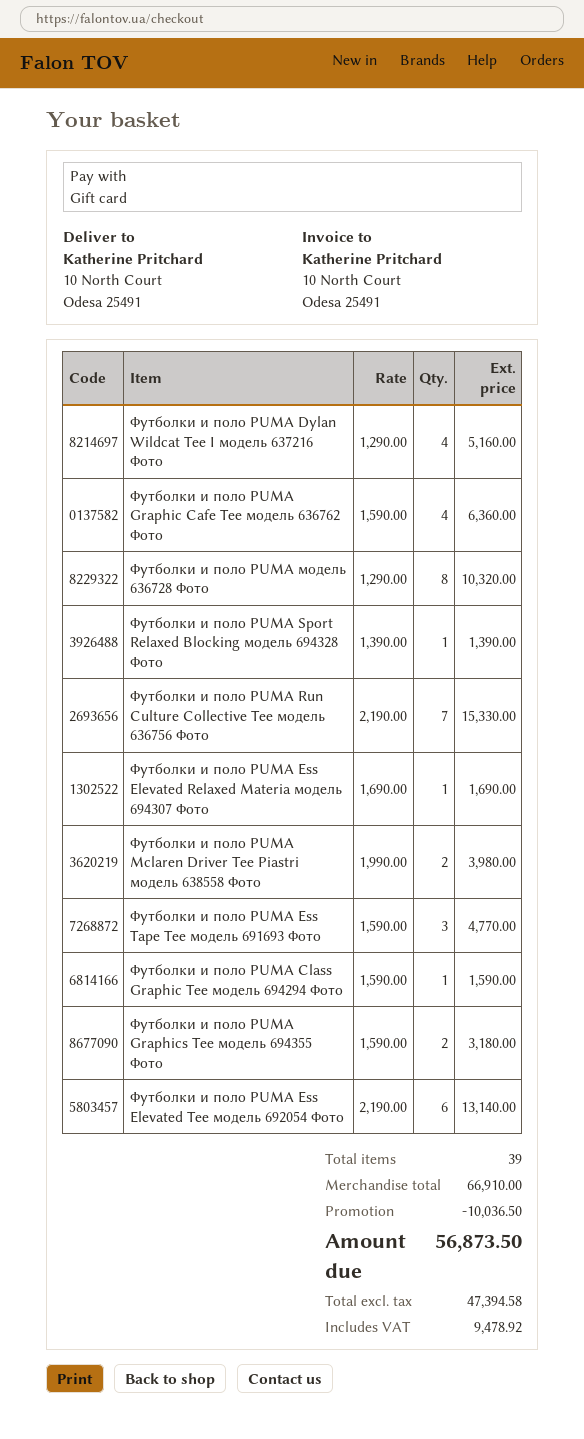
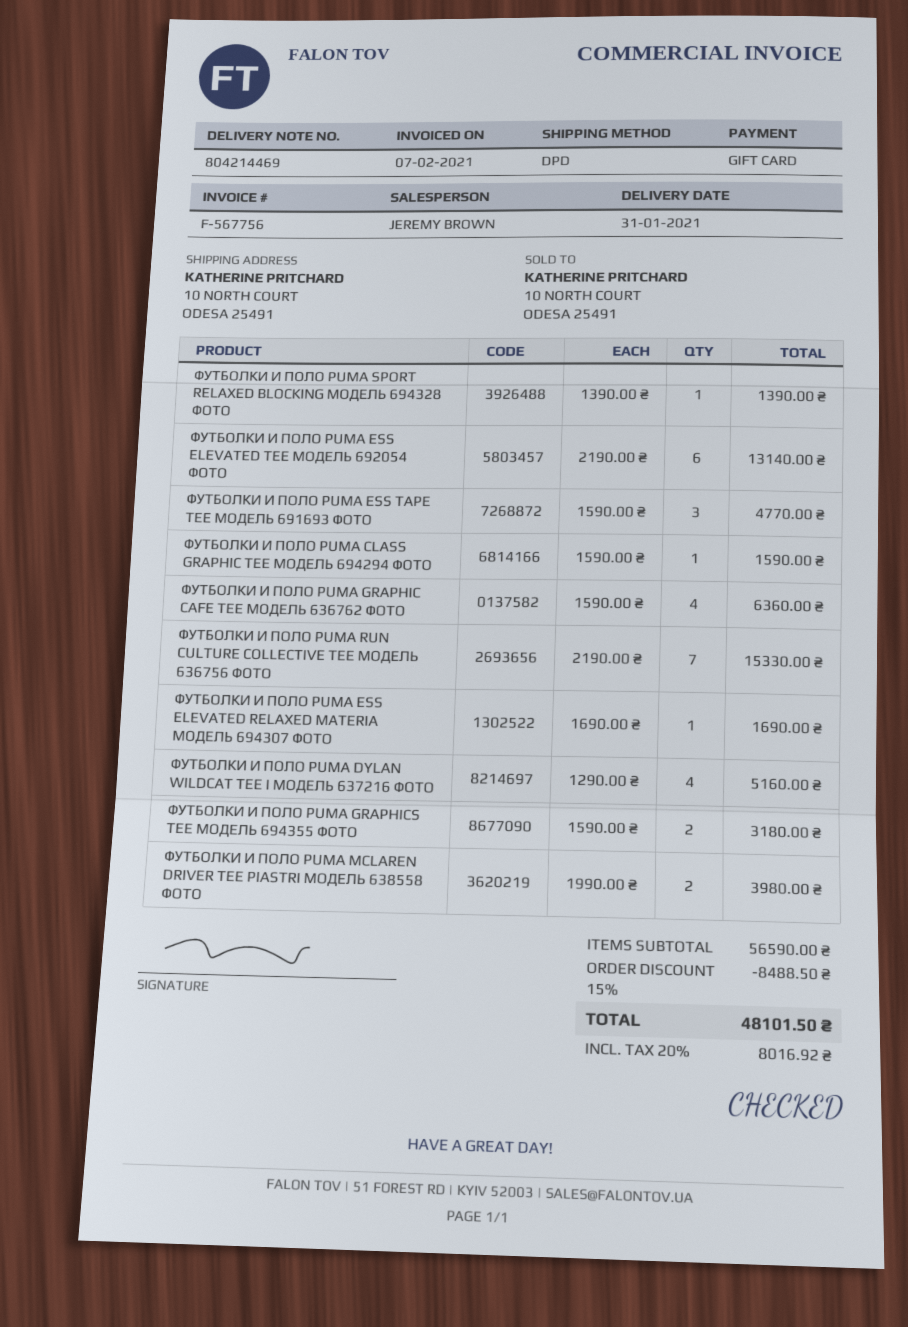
Футболки и поло PUMA модель 636728 Фото: 8 x 1290.00 = 10320.00 -> none
subtotal: 66910.00 -> 56590.00
discount: 10036.50 -> 8488.50
tax: 9478.92 -> 8016.92
total: 56873.50 -> 48101.50

